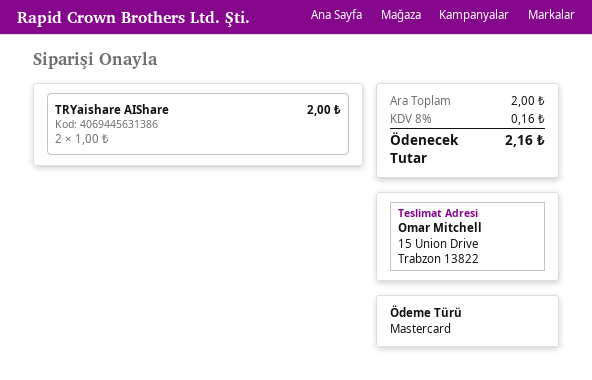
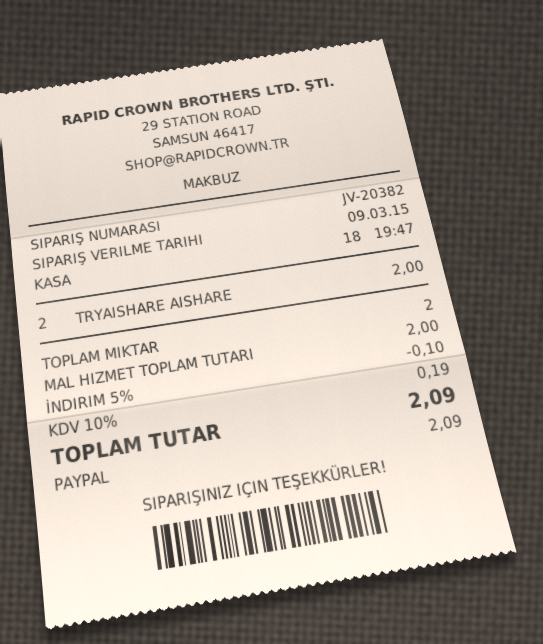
payment method: Mastercard -> PayPal
discount: none -> 5% = 0.10
tax: 8% = 0.16 -> 10% = 0.19
total: 2.16 -> 2.09

